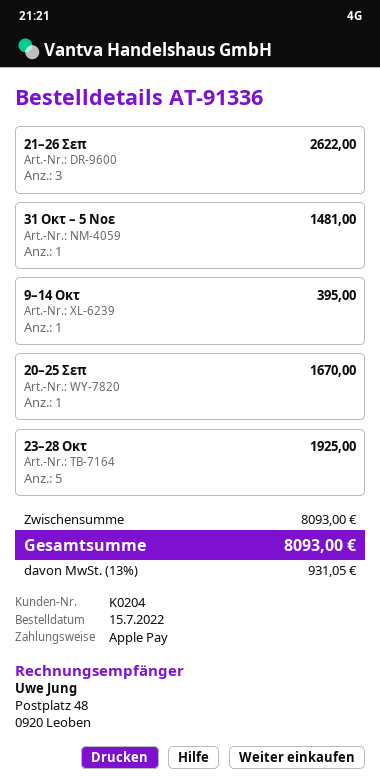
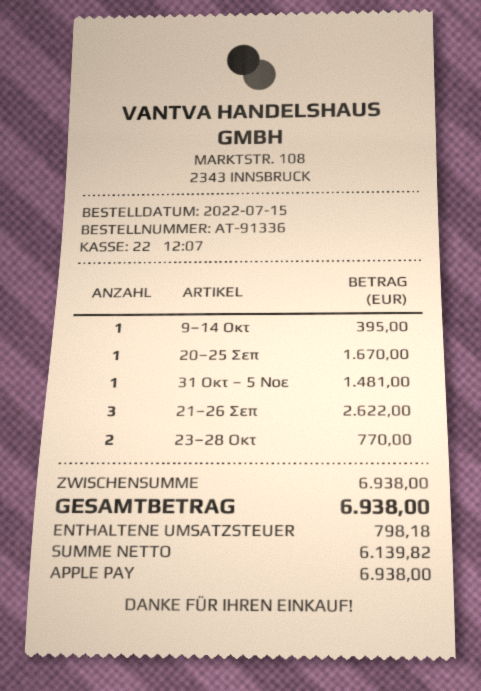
23–28 Οκτ: 5 for 1925.00 -> 2 for 770.00
subtotal: 8093.00 -> 6938.00
tax: 931.05 -> 798.18
total: 8093.00 -> 6938.00

